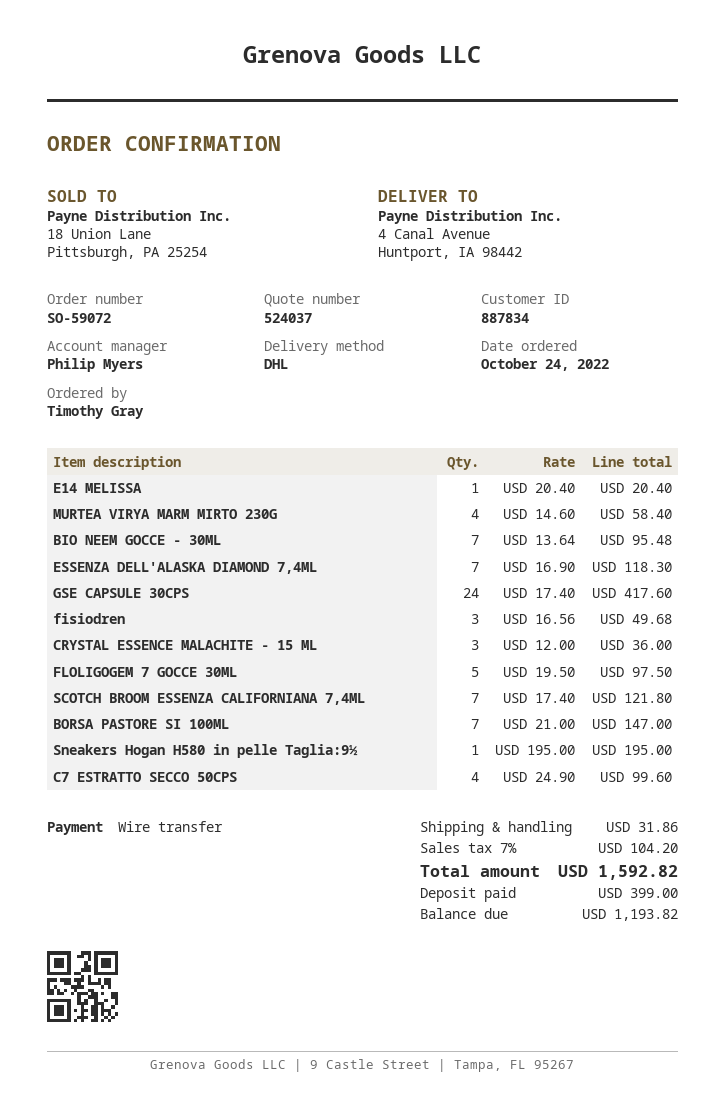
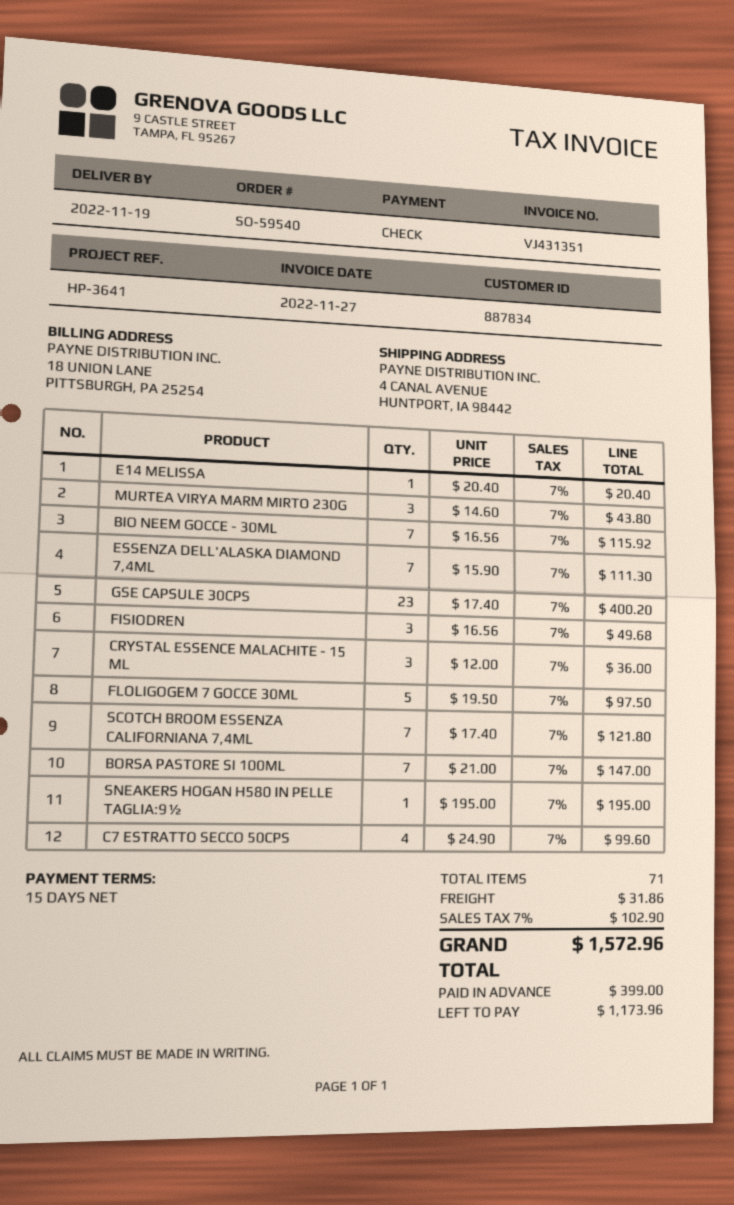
order number: SO-59072 -> SO-59540
payment method: bank transfer -> cheque
MURTEA VIRYA MARM MIRTO 230G: 4 x 14.60 = 58.40 -> 3 x 14.60 = 43.80
BIO NEEM GOCCE - 30ML: 7 x 13.64 = 95.48 -> 7 x 16.56 = 115.92
ESSENZA DELL'ALASKA DIAMOND 7,4ML: 7 x 16.90 = 118.30 -> 7 x 15.90 = 111.30
GSE CAPSULE 30CPS: 24 x 17.40 = 417.60 -> 23 x 17.40 = 400.20
tax: 7% = 104.20 -> 7% = 102.90
total: 1592.82 -> 1572.96
balance: 1193.82 -> 1173.96

